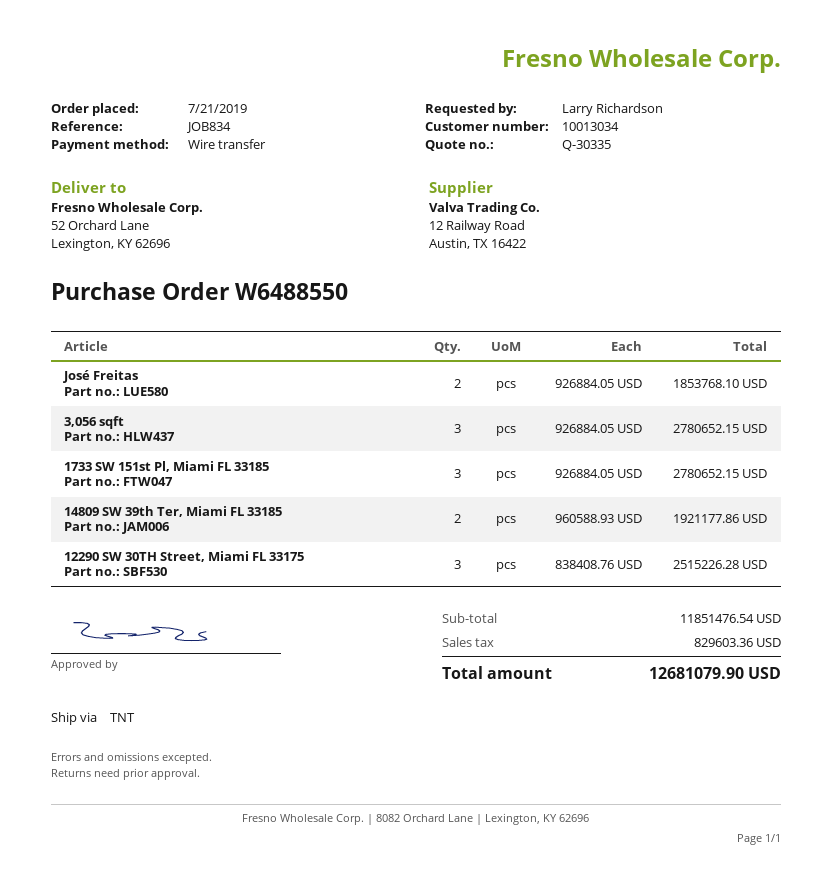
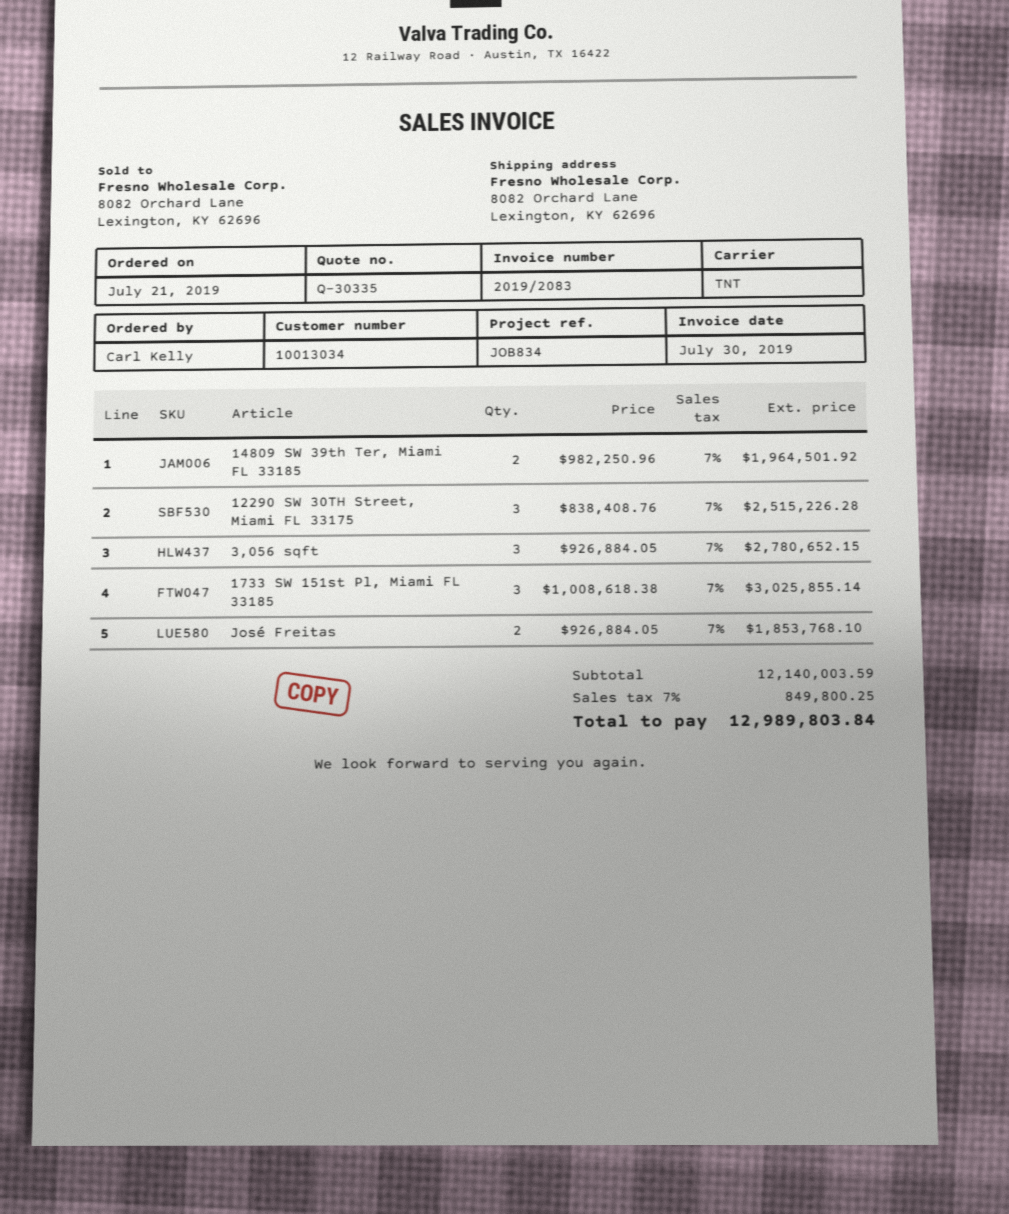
ordered by: Larry Richardson -> Carl Kelly
ship to: 52 Orchard Lane, Lexington, KY 62696 -> 8082 Orchard Lane, Lexington, KY 62696
1733 SW 151st Pl, Miami FL 33185: 3 x 926884.05 = 2780652.15 -> 3 x 1008618.38 = 3025855.14
14809 SW 39th Ter, Miami FL 33185: 2 x 960588.93 = 1921177.86 -> 2 x 982250.96 = 1964501.92
subtotal: 11851476.54 -> 12140003.59
tax: 829603.36 -> 849800.25
total: 12681079.90 -> 12989803.84

